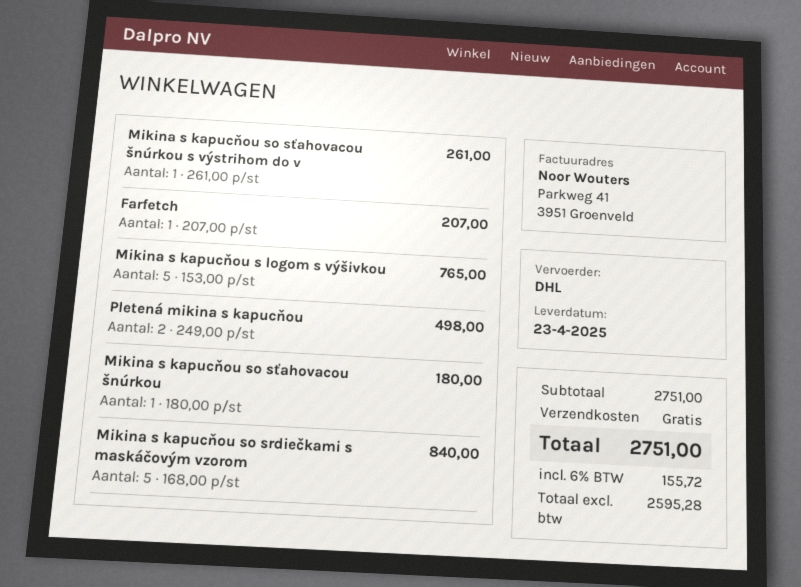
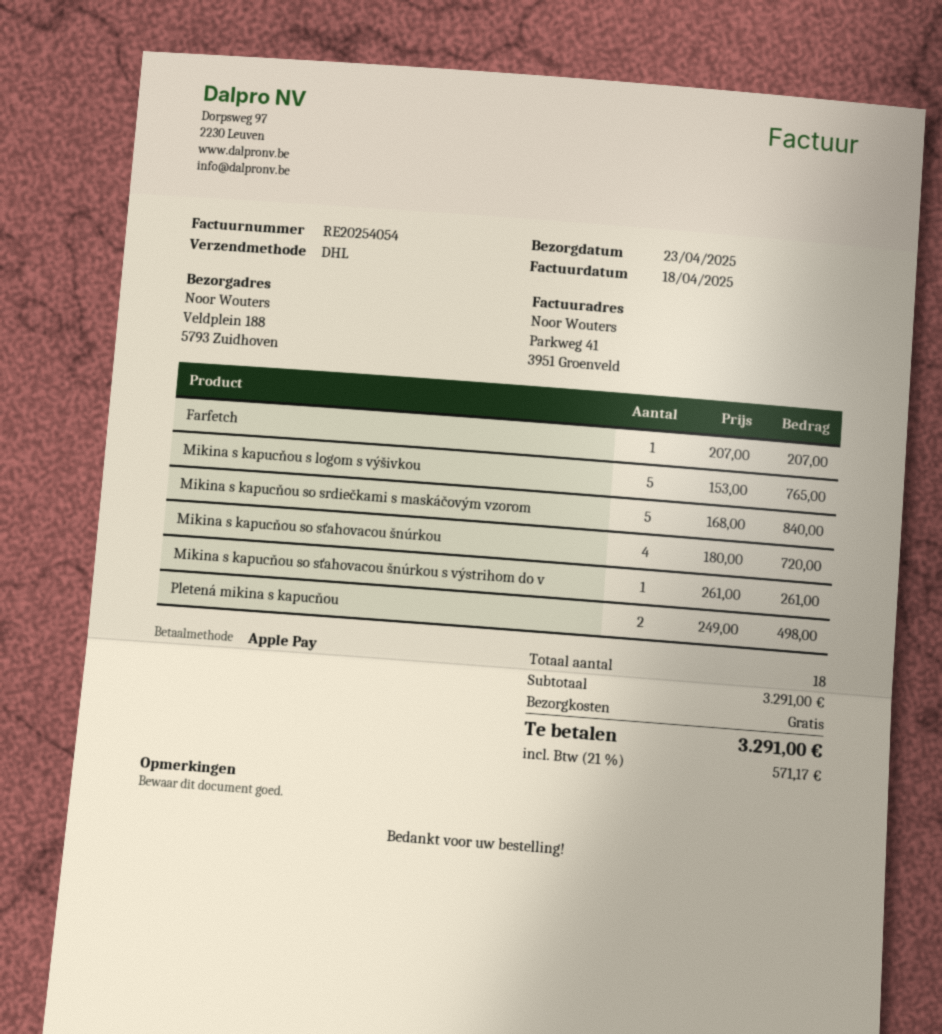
Mikina s kapucňou so sťahovacou šnúrkou: 1 x 180.00 = 180.00 -> 4 x 180.00 = 720.00
subtotal: 2751.00 -> 3291.00
tax: 6% = 155.72 -> 21% = 571.17
total: 2751.00 -> 3291.00

